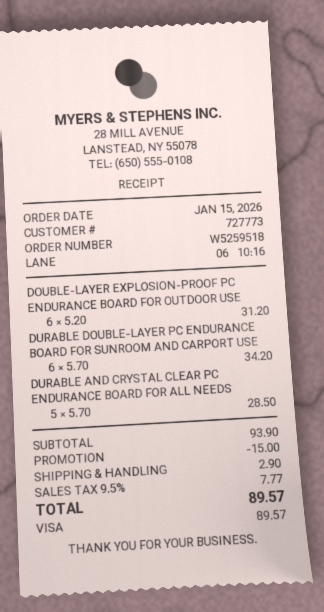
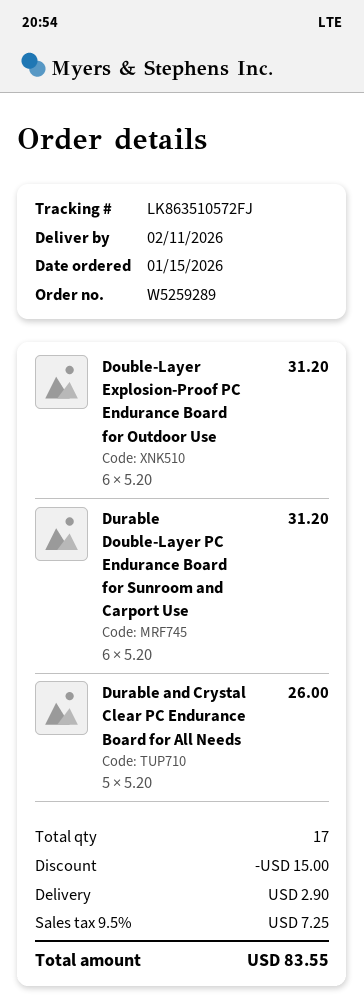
order number: W5259518 -> W5259289
DURABLE DOUBLE-LAYER PC ENDURANCE BOARD FOR SUNROOM AND CARPORT USE: 6 x 5.70 = 34.20 -> 6 x 5.20 = 31.20
DURABLE AND CRYSTAL CLEAR PC ENDURANCE BOARD FOR ALL NEEDS: 5 x 5.70 = 28.50 -> 5 x 5.20 = 26.00
tax: 9.5% = 7.77 -> 9.5% = 7.25
total: 89.57 -> 83.55

